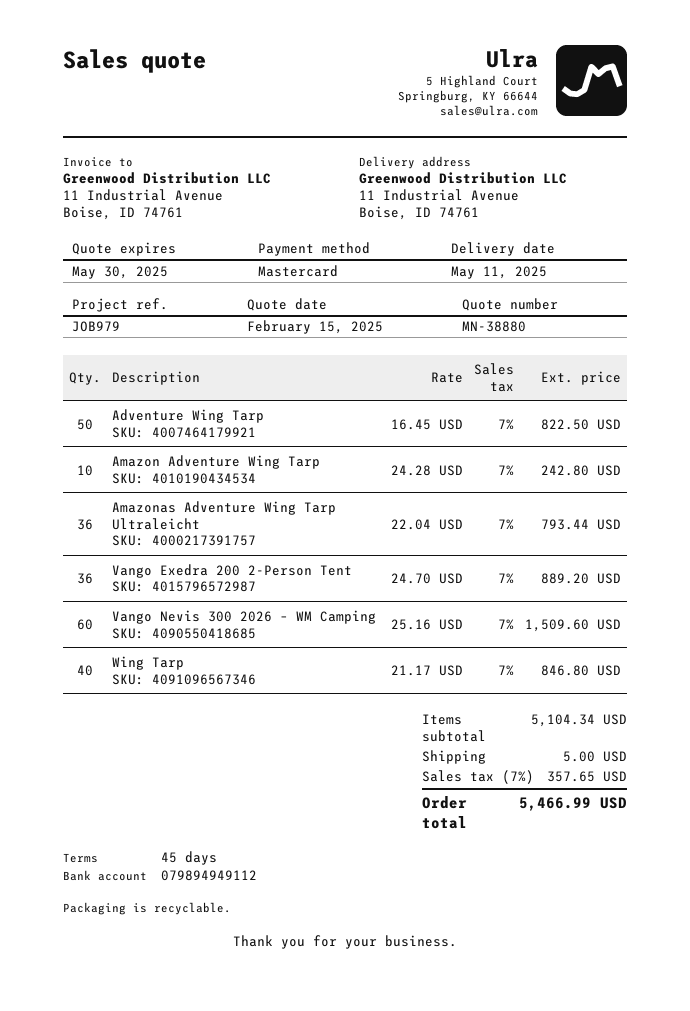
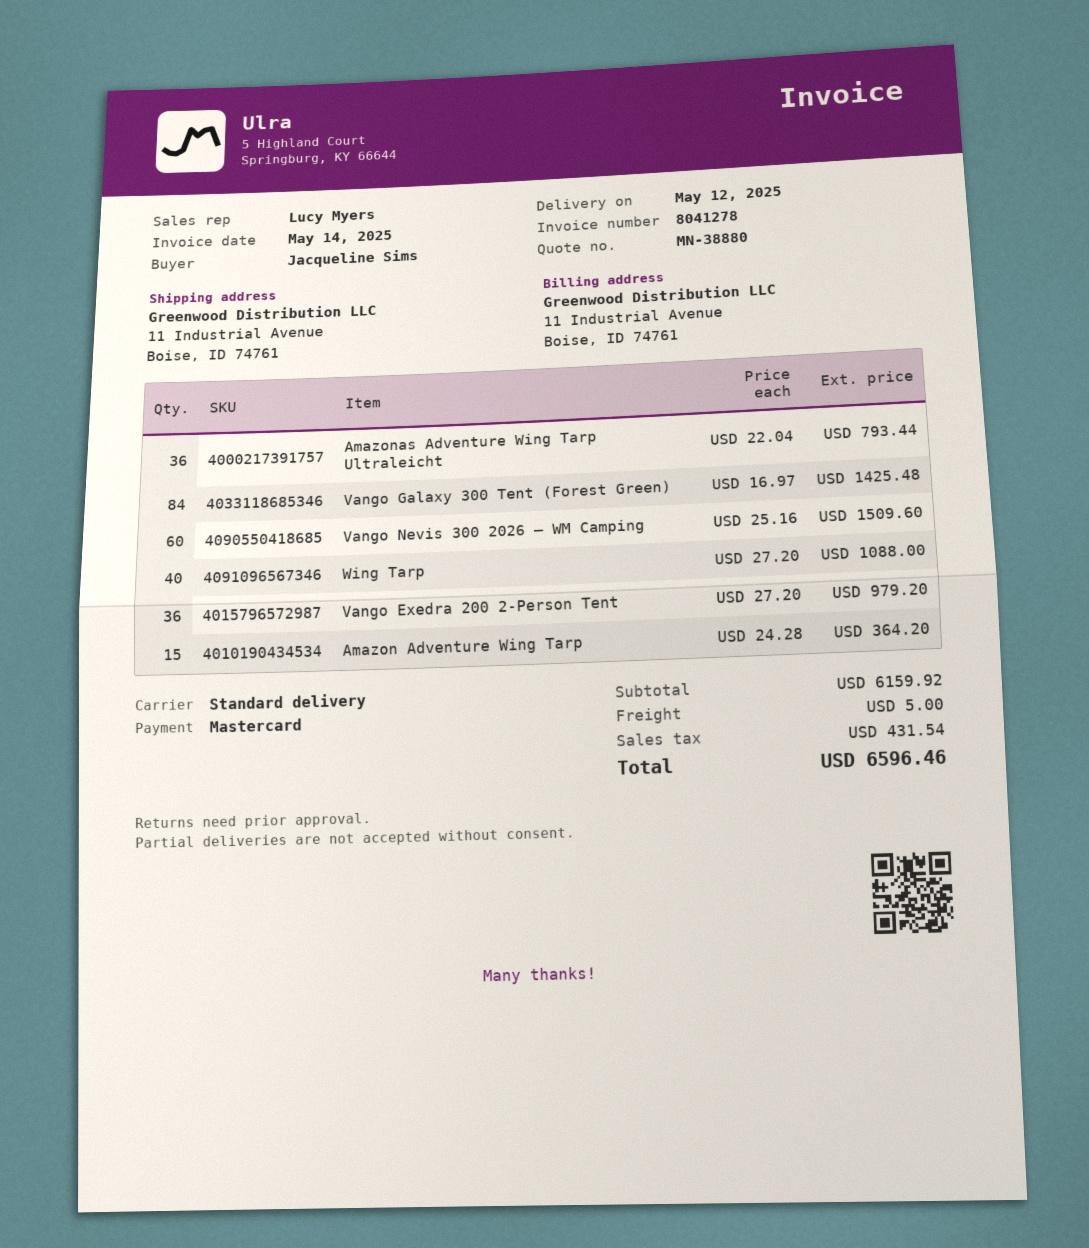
delivery date: 2025-05-11 -> 2025-05-12
Adventure Wing Tarp: 50 x 16.45 = 822.50 -> none
Amazon Adventure Wing Tarp: 10 x 24.28 = 242.80 -> 15 x 24.28 = 364.20
Vango Exedra 200 2-Person Tent: 36 x 24.70 = 889.20 -> 36 x 27.20 = 979.20
Wing Tarp: 40 x 21.17 = 846.80 -> 40 x 27.20 = 1088.00
Vango Galaxy 300 Tent (Forest Green): none -> 84 x 16.97 = 1425.48
subtotal: 5104.34 -> 6159.92
tax: 357.65 -> 431.54
total: 5466.99 -> 6596.46

